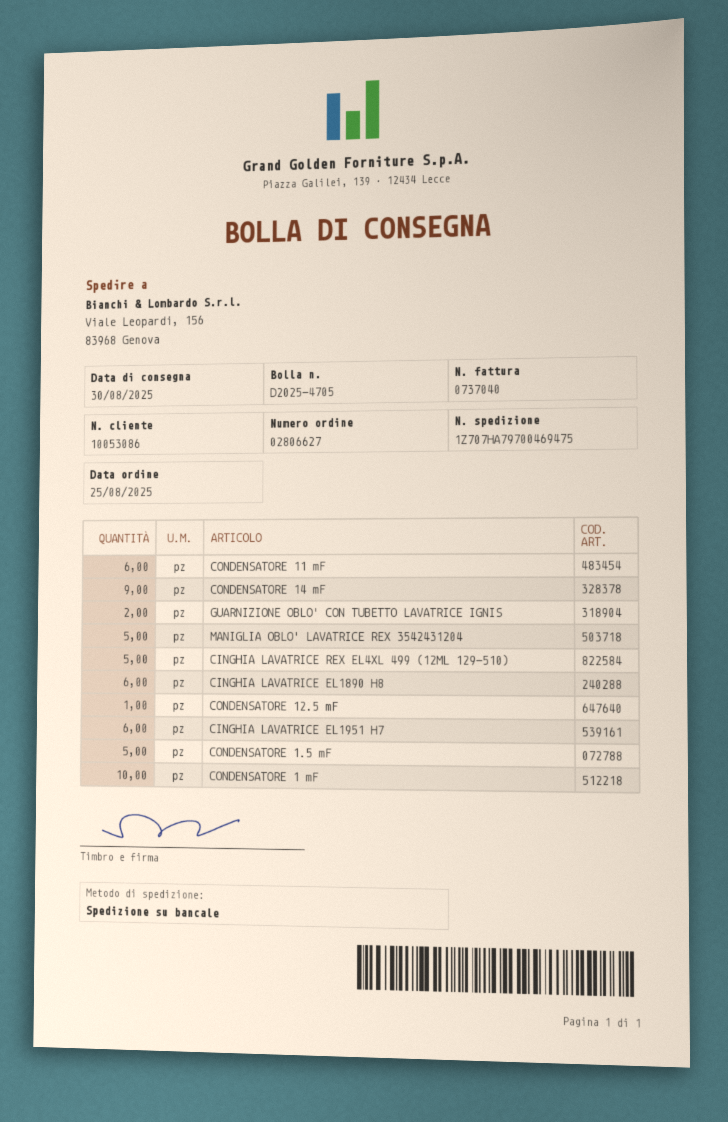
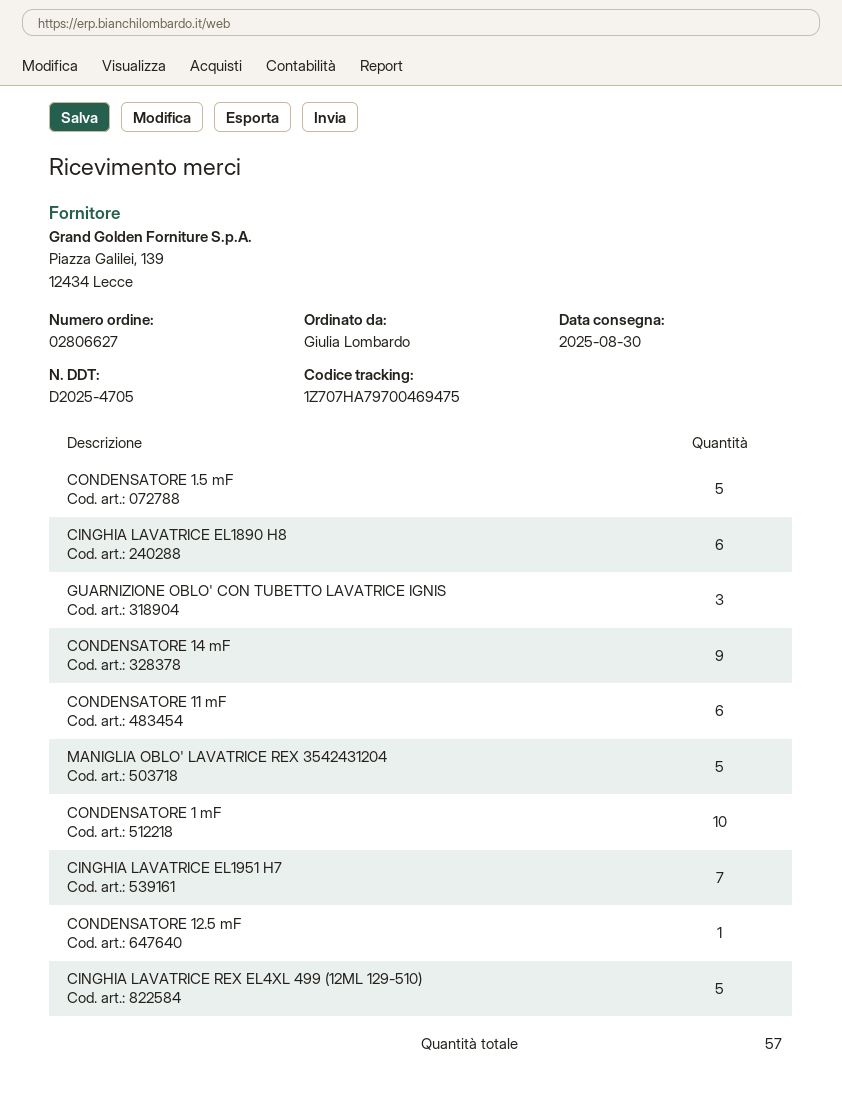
GUARNIZIONE OBLO' CON TUBETTO LAVATRICE IGNIS: 2 -> 3
CINGHIA LAVATRICE EL1951 H7: 6 -> 7

